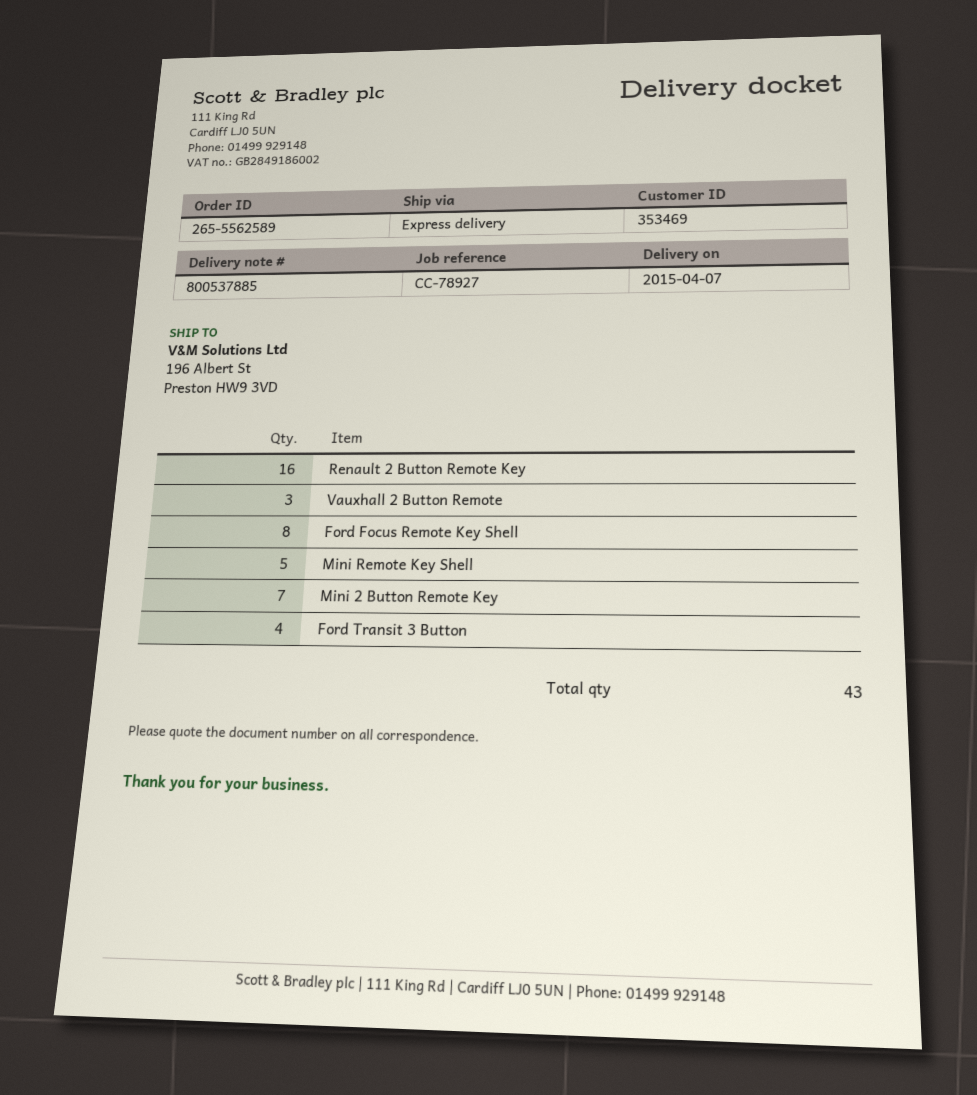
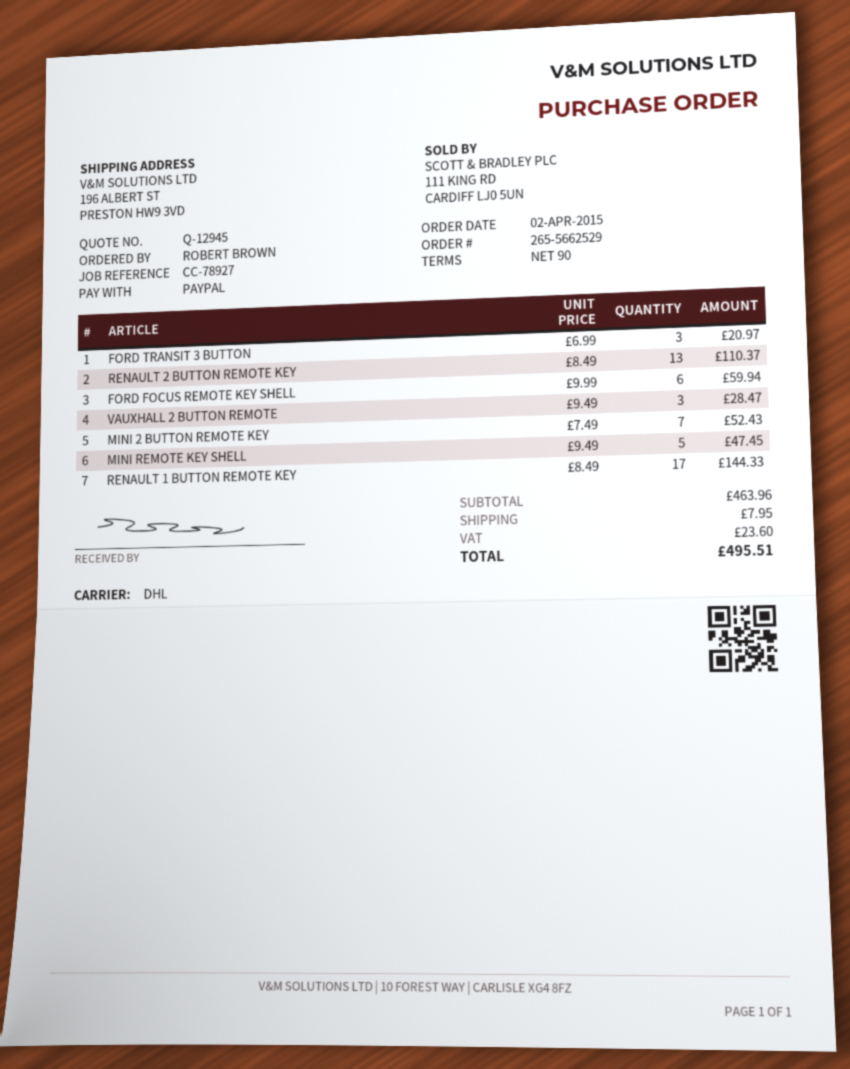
order number: 265-5562589 -> 265-5662529
shipping method: express -> DHL
Renault 2 Button Remote Key: 16 -> 13
Ford Focus Remote Key Shell: 8 -> 6
Ford Transit 3 Button: 4 -> 3
RENAULT 1 BUTTON REMOTE KEY: none -> 17

